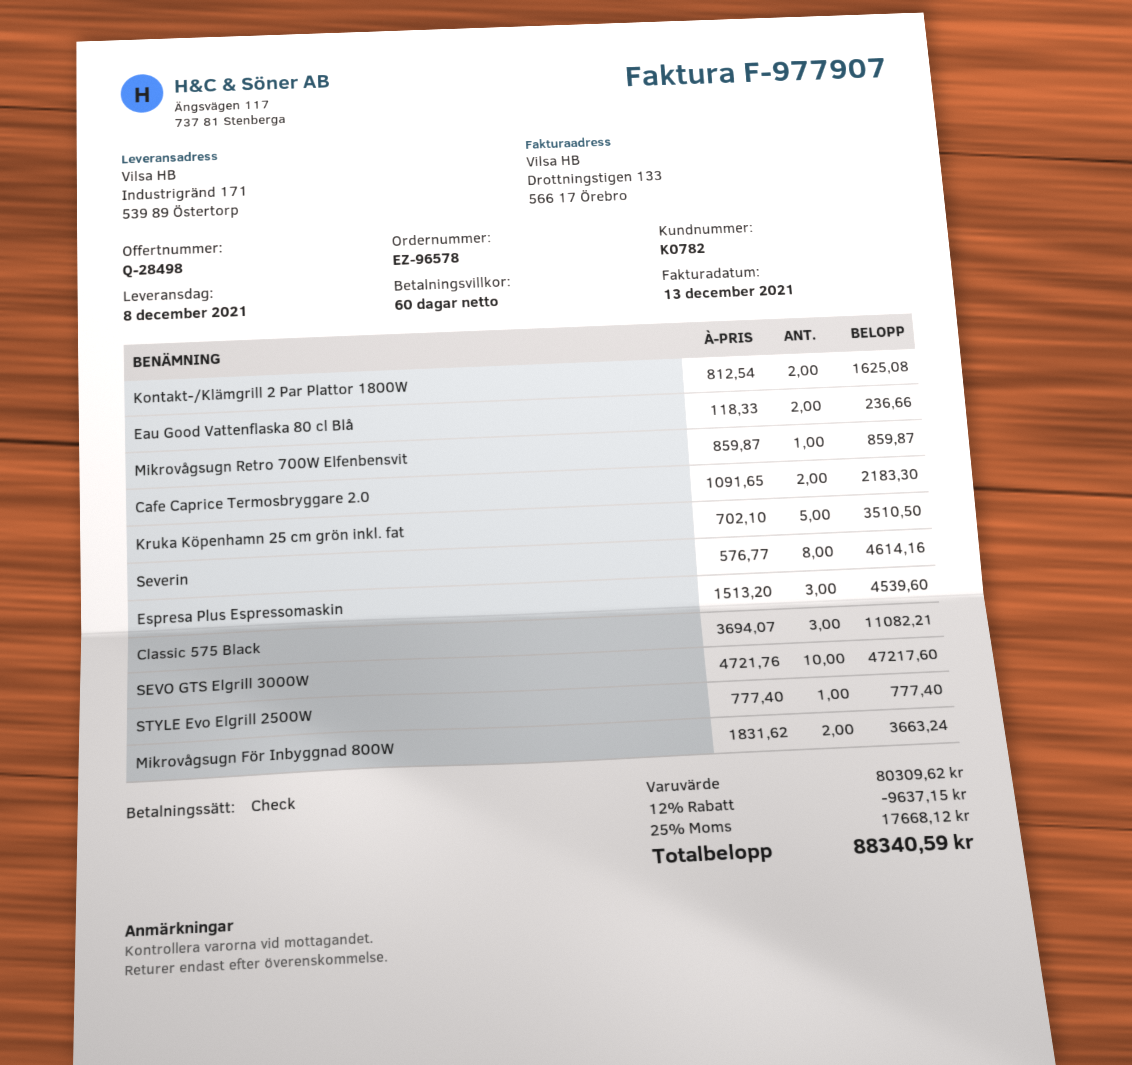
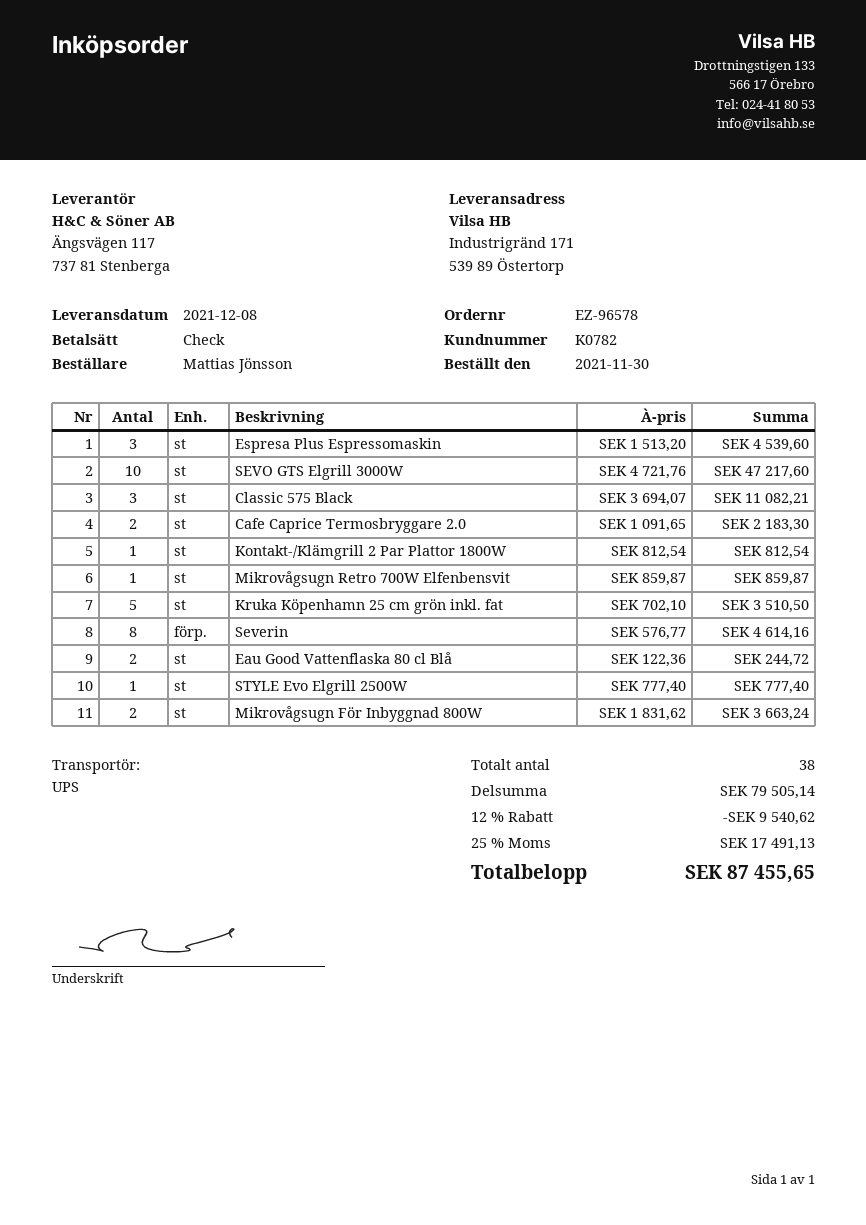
Kontakt-/Klämgrill 2 Par Plattor 1800W: 2 x 812.54 = 1625.08 -> 1 x 812.54 = 812.54
Eau Good Vattenflaska 80 cl Blå: 2 x 118.33 = 236.66 -> 2 x 122.36 = 244.72
subtotal: 80309.62 -> 79505.14
discount: 12% = 9637.15 -> 12% = 9540.62
tax: 25% = 17668.12 -> 25% = 17491.13
total: 88340.59 -> 87455.65

